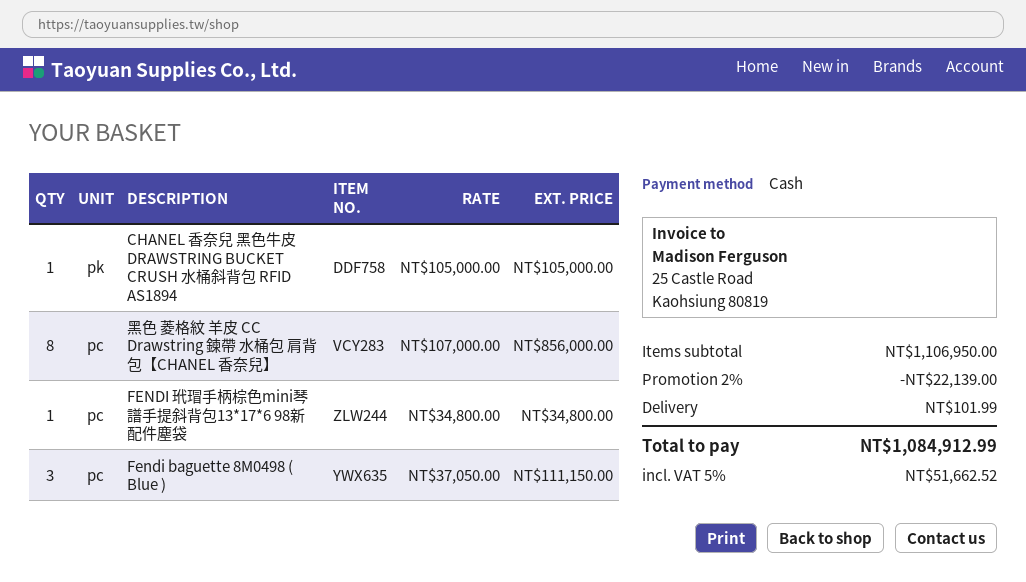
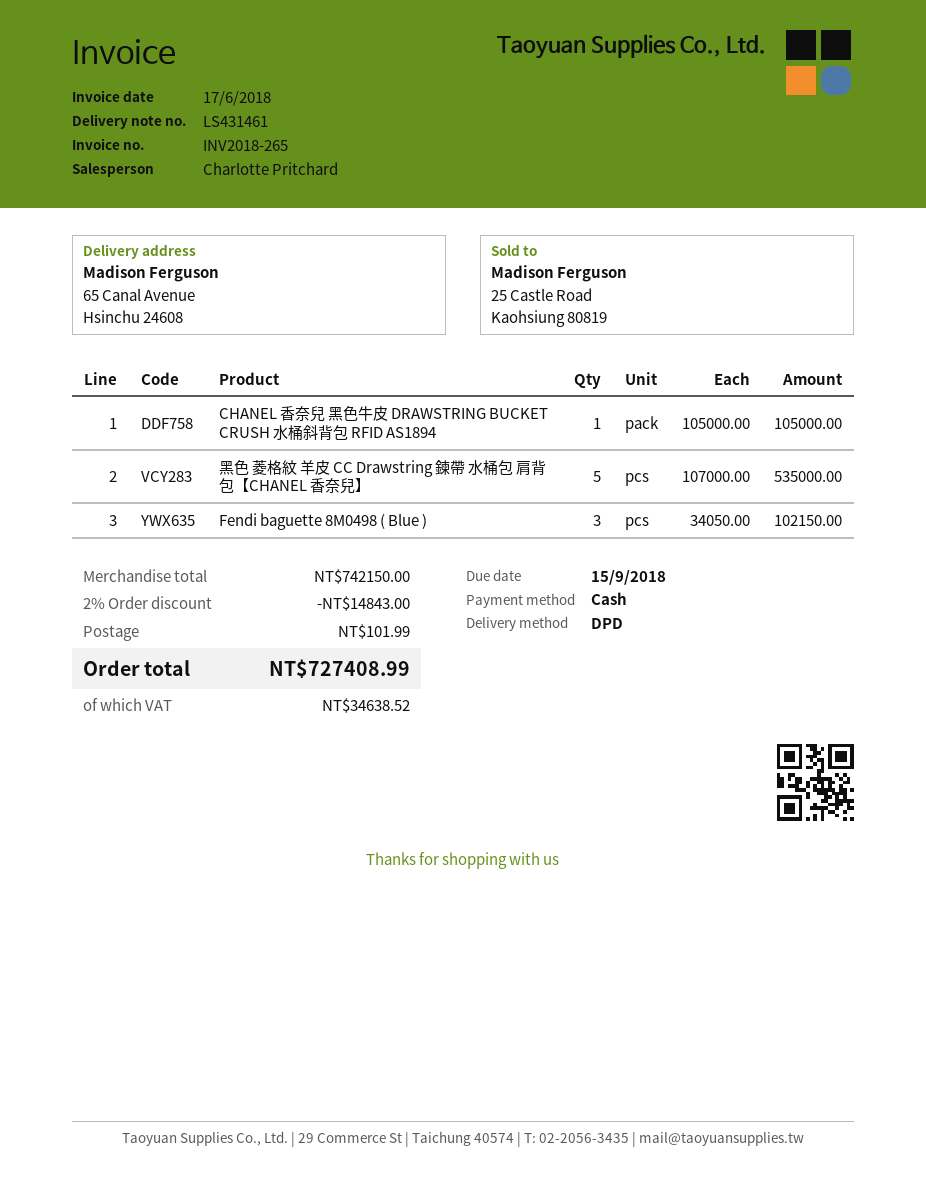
黑色 菱格紋 羊皮 CC Drawstring 鍊帶 水桶包 肩背包【CHANEL 香奈兒】: 8 x 107000.00 = 856000.00 -> 5 x 107000.00 = 535000.00
FENDI 玳瑁手柄棕色mini琴譜手提斜背包13*17*6 98新配件塵袋: 1 x 34800.00 = 34800.00 -> none
Fendi baguette 8M0498 ( Blue ): 3 x 37050.00 = 111150.00 -> 3 x 34050.00 = 102150.00
subtotal: 1106950.00 -> 742150.00
discount: 2% = 22139.00 -> 2% = 14843.00
tax: 51662.52 -> 34638.52
total: 1084912.99 -> 727408.99

